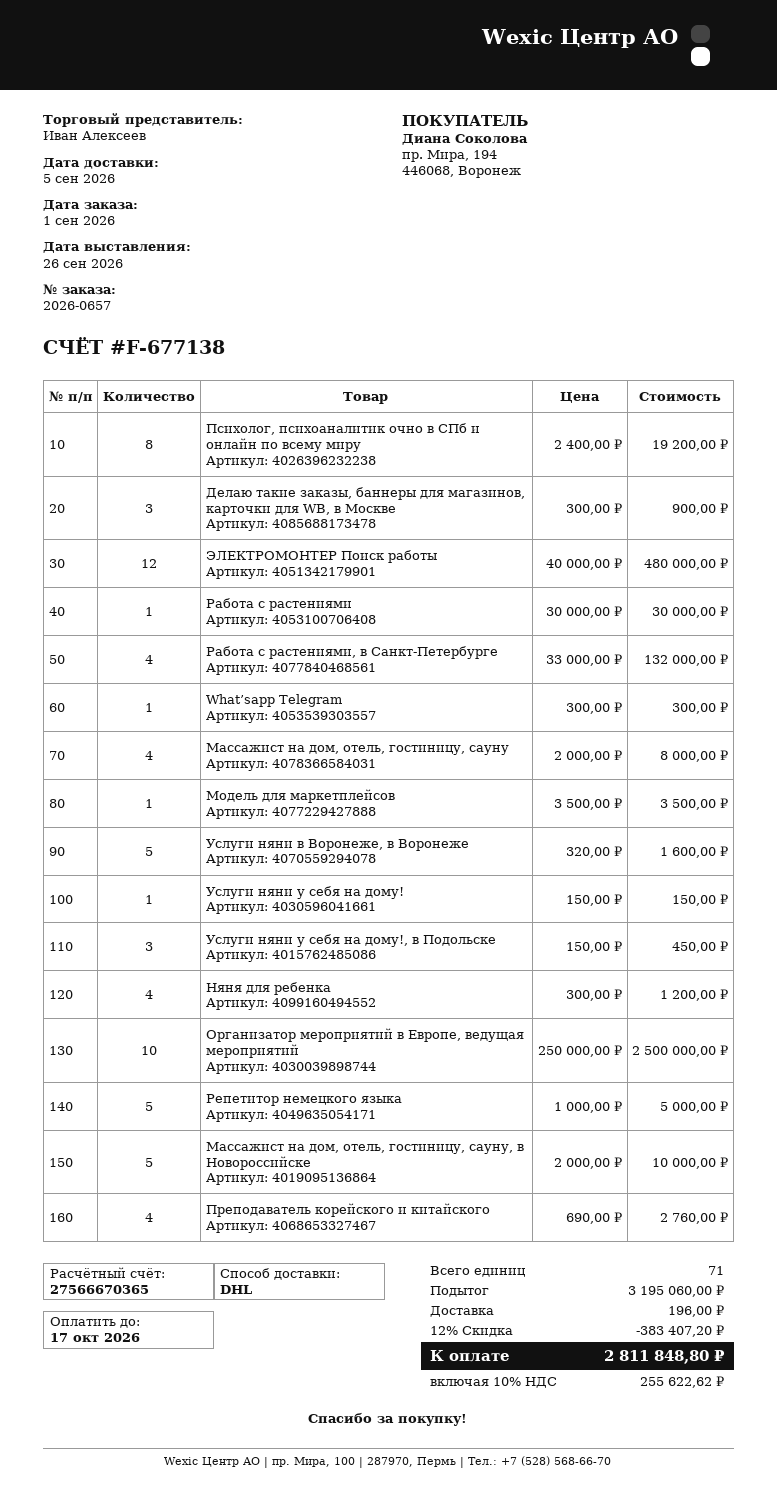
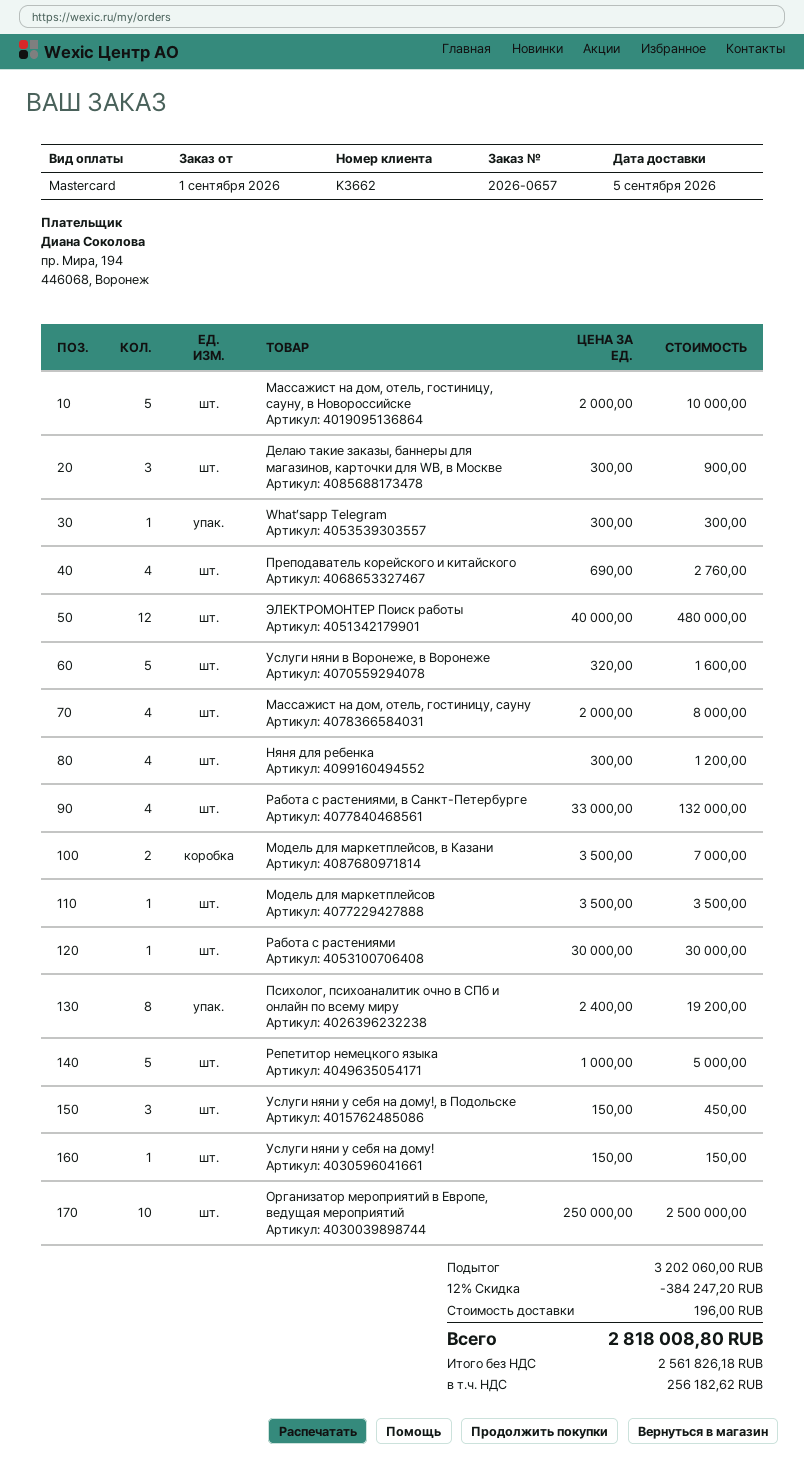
Модель для маркетплейсов, в Казани: none -> 2 x 3500.00 = 7000.00
subtotal: 3195060.00 -> 3202060.00
discount: 12% = 383407.20 -> 12% = 384247.20
tax: 255622.62 -> 256182.62
total: 2811848.80 -> 2818008.80

